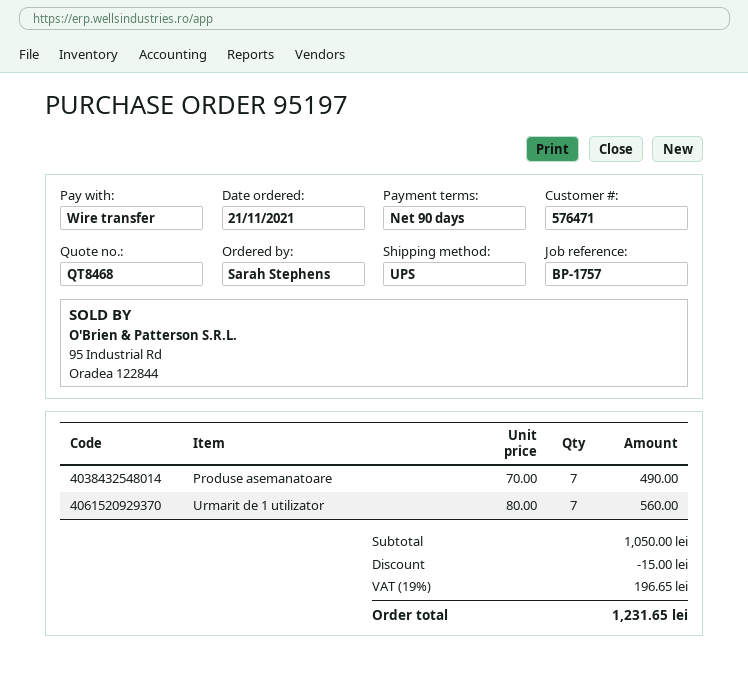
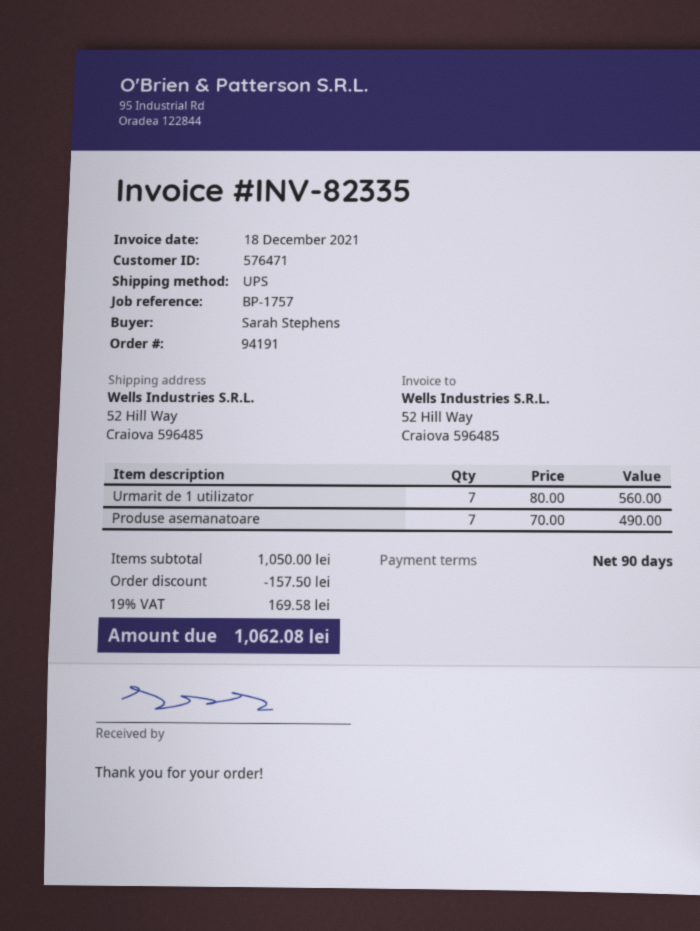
order number: 95197 -> 94191
discount: 15.00 -> 157.50
tax: 19% = 196.65 -> 19% = 169.58
total: 1231.65 -> 1062.08

